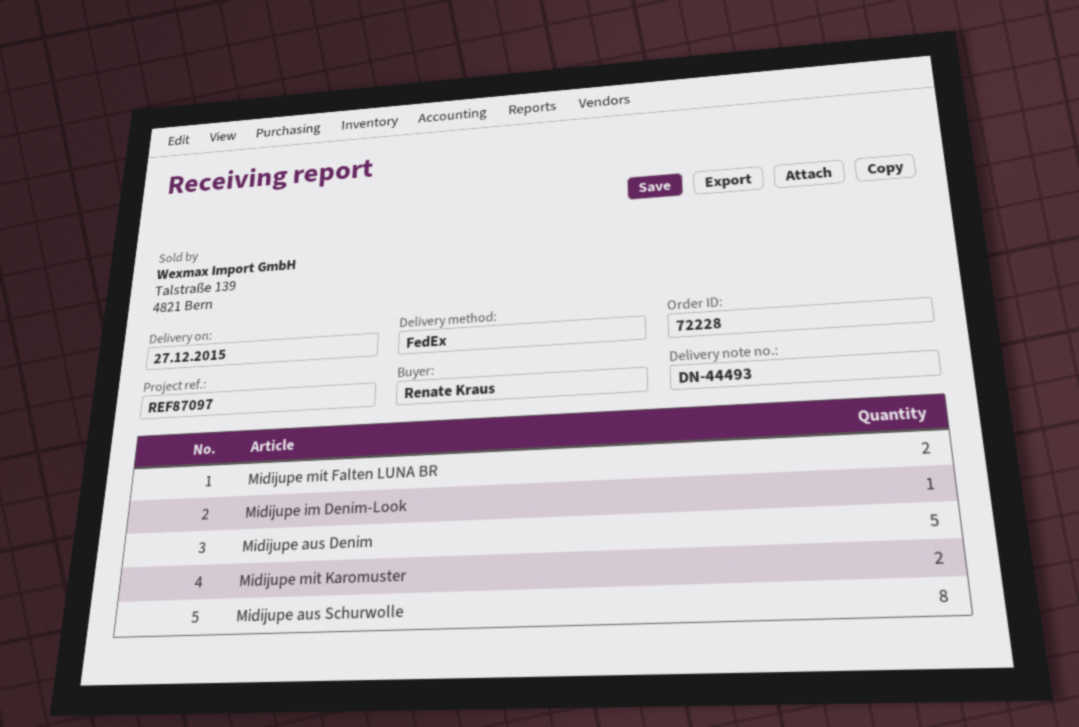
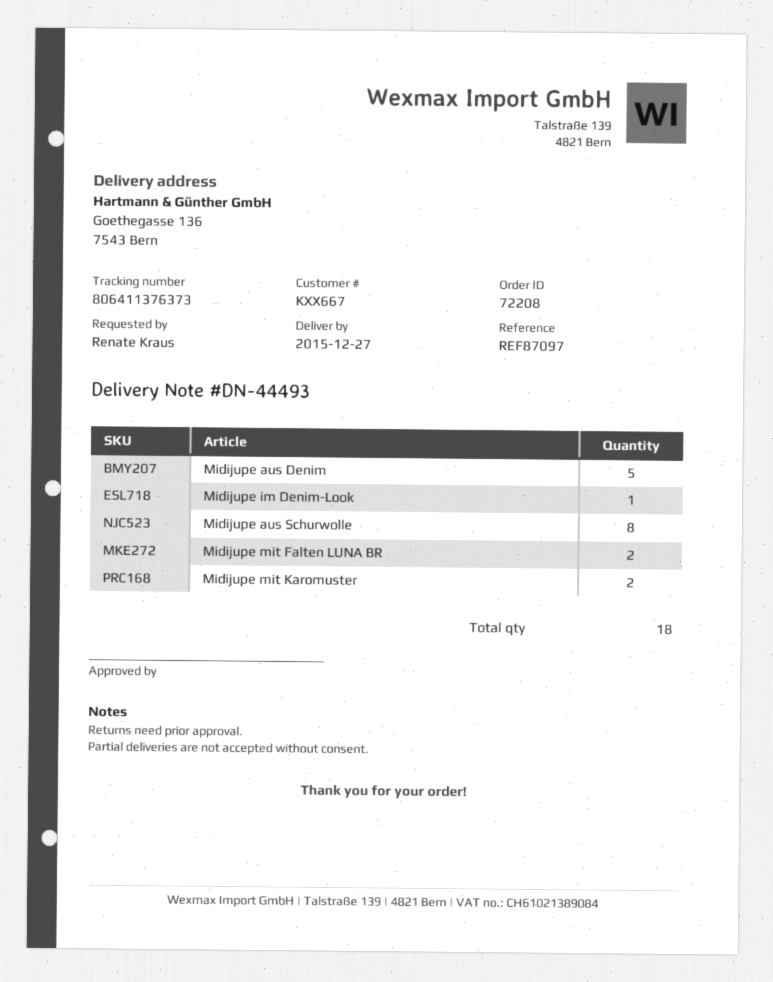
order number: 72228 -> 72208

